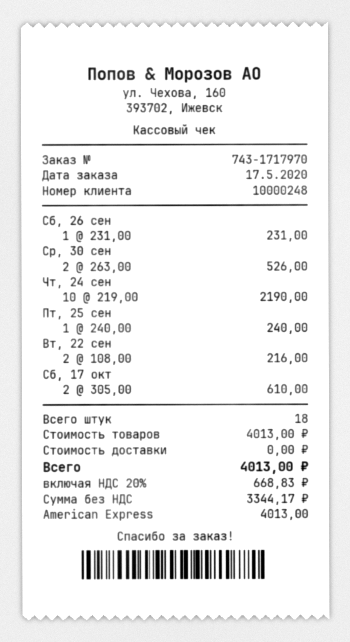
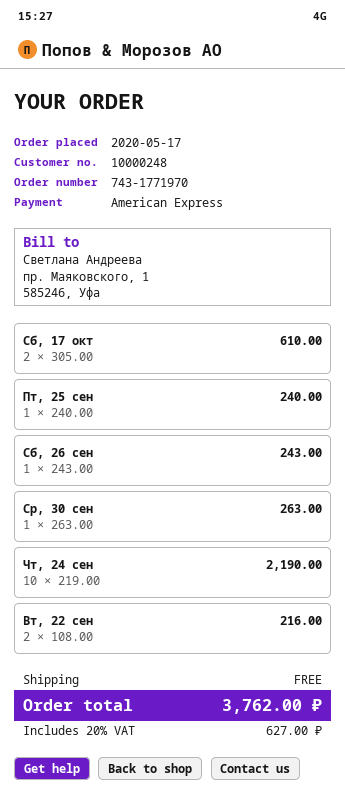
order number: 743-1717970 -> 743-1771970
Сб, 26 сен: 1 x 231.00 = 231.00 -> 1 x 243.00 = 243.00
Ср, 30 сен: 2 x 263.00 = 526.00 -> 1 x 263.00 = 263.00
tax: 20% = 668.83 -> 20% = 627.00
total: 4013.00 -> 3762.00

